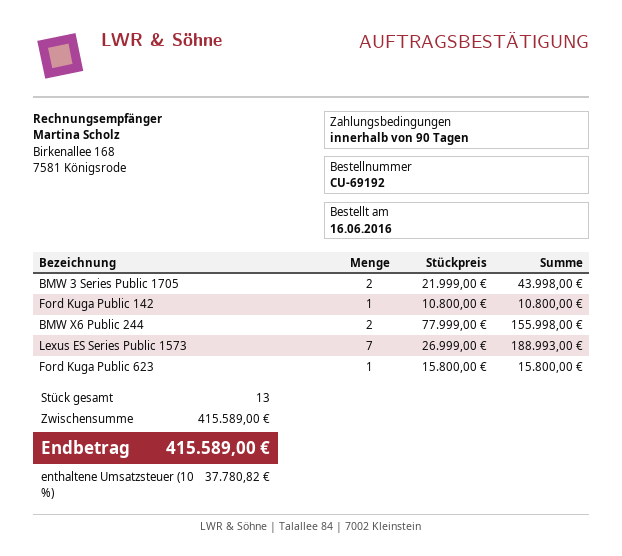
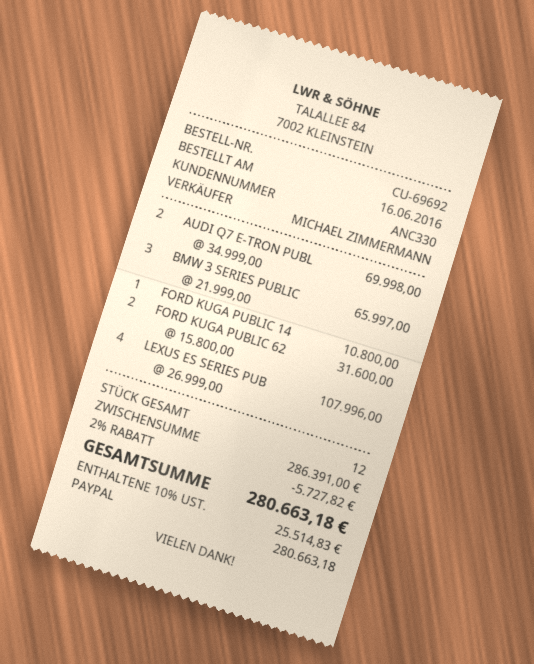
order number: CU-69192 -> CU-69692
BMW 3 Series Public 1705: 2 x 21999.00 = 43998.00 -> 3 x 21999.00 = 65997.00
BMW X6 Public 244: 2 x 77999.00 = 155998.00 -> none
Lexus ES Series Public 1573: 7 x 26999.00 = 188993.00 -> 4 x 26999.00 = 107996.00
Ford Kuga Public 623: 1 x 15800.00 = 15800.00 -> 2 x 15800.00 = 31600.00
AUDI Q7 E-TRON PUBL: none -> 2 x 34999.00 = 69998.00
total quantity: 13 -> 12
subtotal: 415589.00 -> 286391.00
discount: none -> 2% = 5727.82
tax: 10% = 37780.82 -> 10% = 25514.83
total: 415589.00 -> 280663.18

